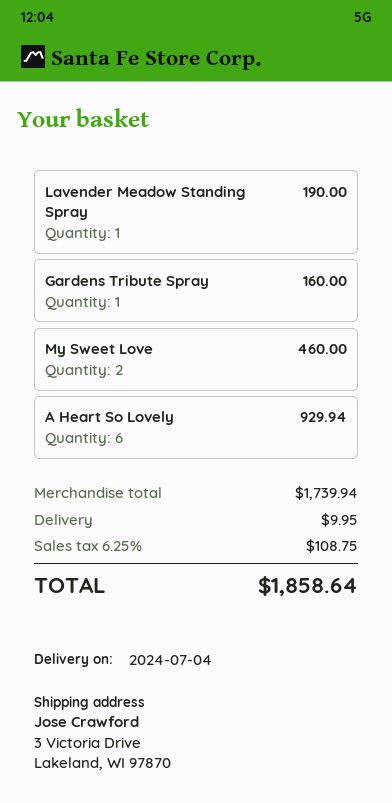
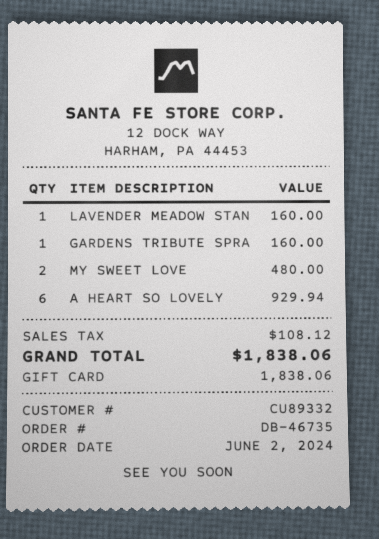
Lavender Meadow Standing Spray: 1 for 190.00 -> 1 for 160.00
My Sweet Love: 2 for 460.00 -> 2 for 480.00
shipping: 9.95 -> none
tax: 108.75 -> 108.12
total: 1858.64 -> 1838.06

